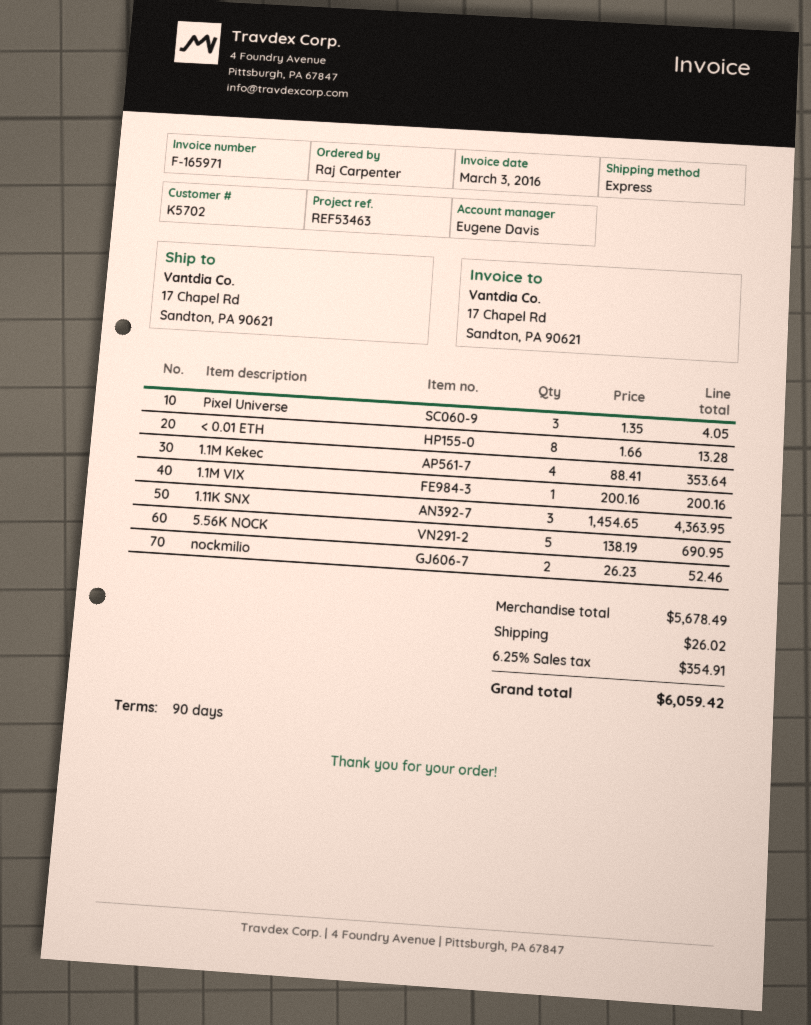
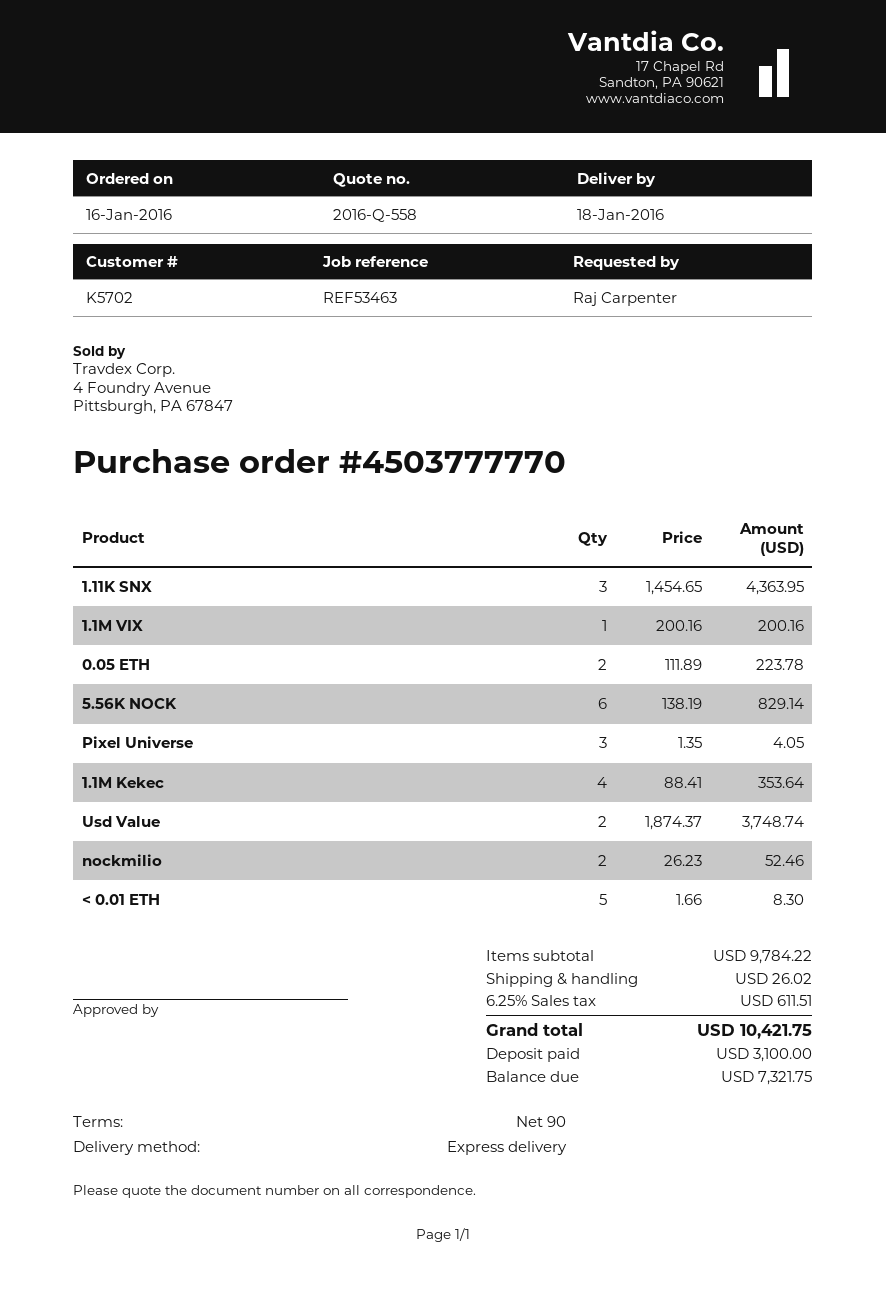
< 0.01 ETH: 8 x 1.66 = 13.28 -> 5 x 1.66 = 8.30
5.56K NOCK: 5 x 138.19 = 690.95 -> 6 x 138.19 = 829.14
0.05 ETH: none -> 2 x 111.89 = 223.78
Usd Value: none -> 2 x 1874.37 = 3748.74
subtotal: 5678.49 -> 9784.22
tax: 6.25% = 354.91 -> 6.25% = 611.51
total: 6059.42 -> 10421.75

